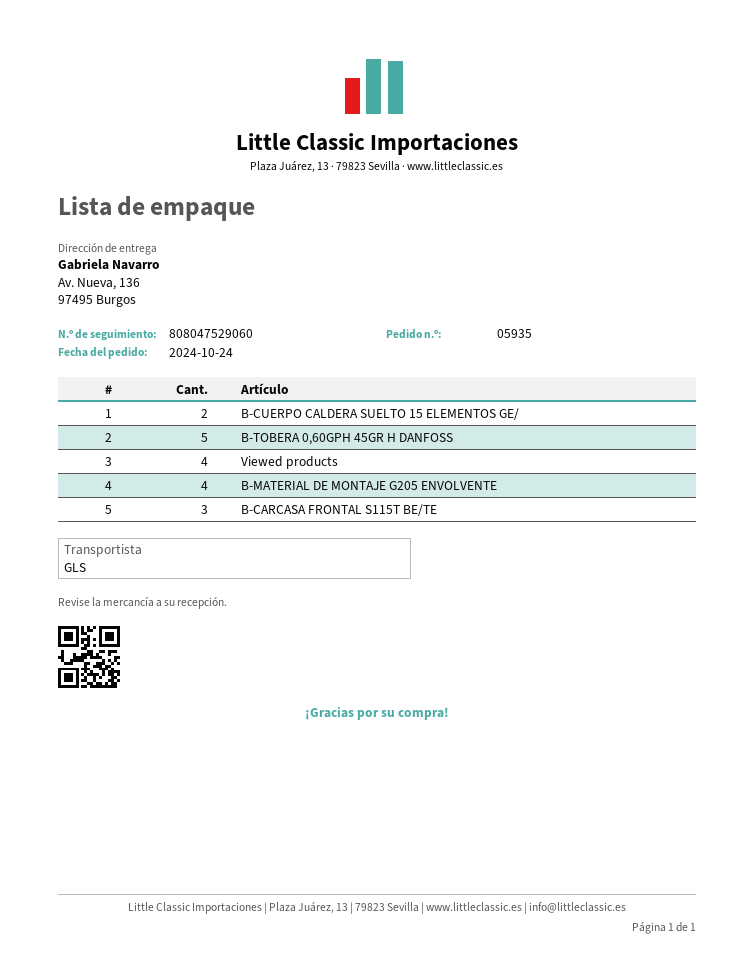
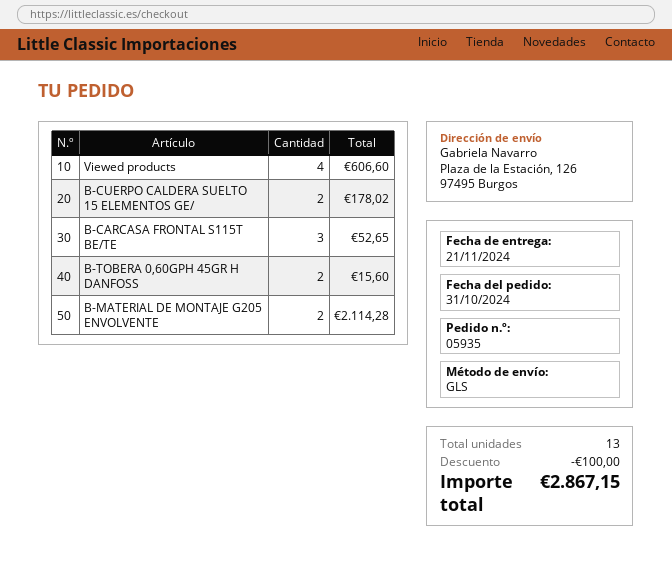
order date: 2024-10-24 -> 2024-10-31
ship to: Av. Nueva, 136, 97495 Burgos -> Plaza de la Estación, 126, 97495 Burgos
B-TOBERA 0,60GPH 45GR H DANFOSS: 5 -> 2
B-MATERIAL DE MONTAJE G205 ENVOLVENTE: 4 -> 2

